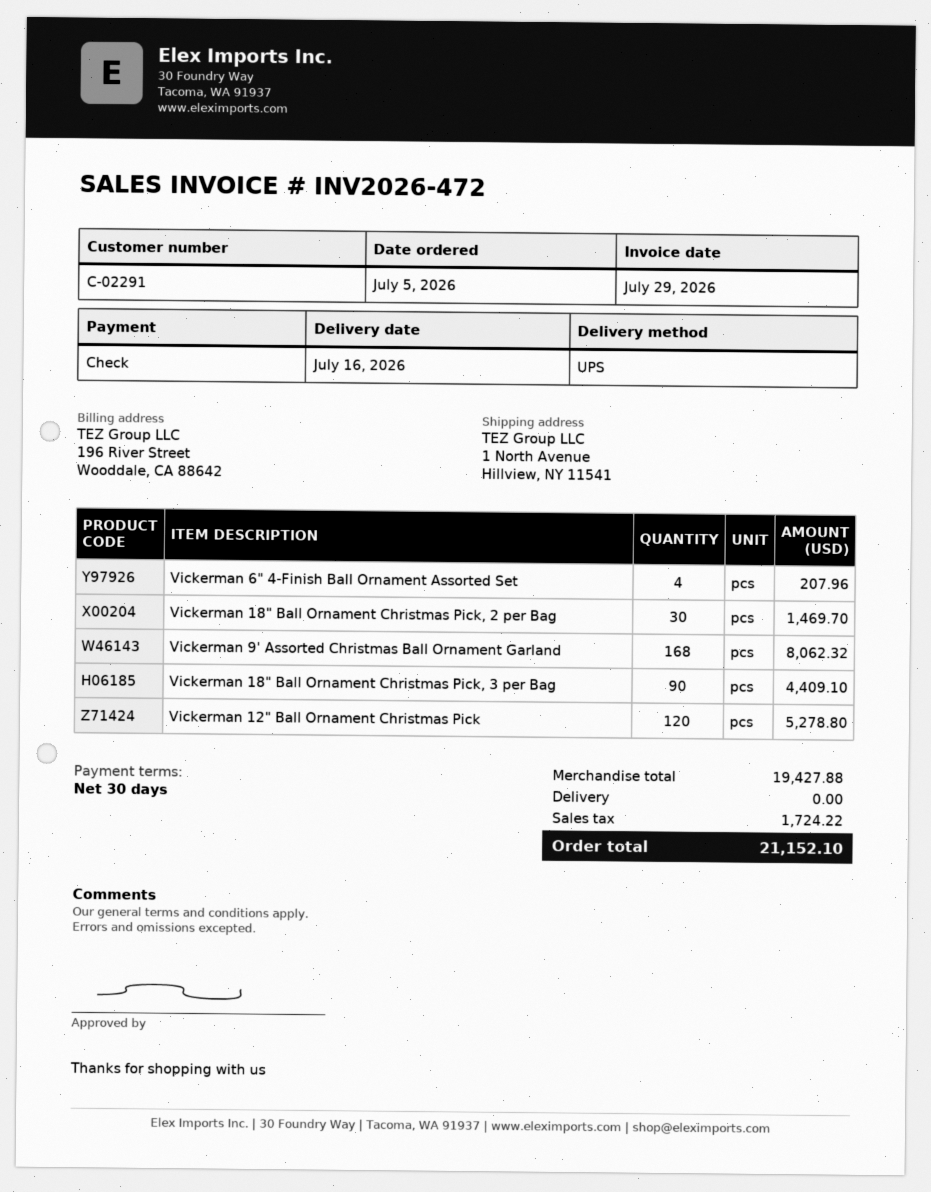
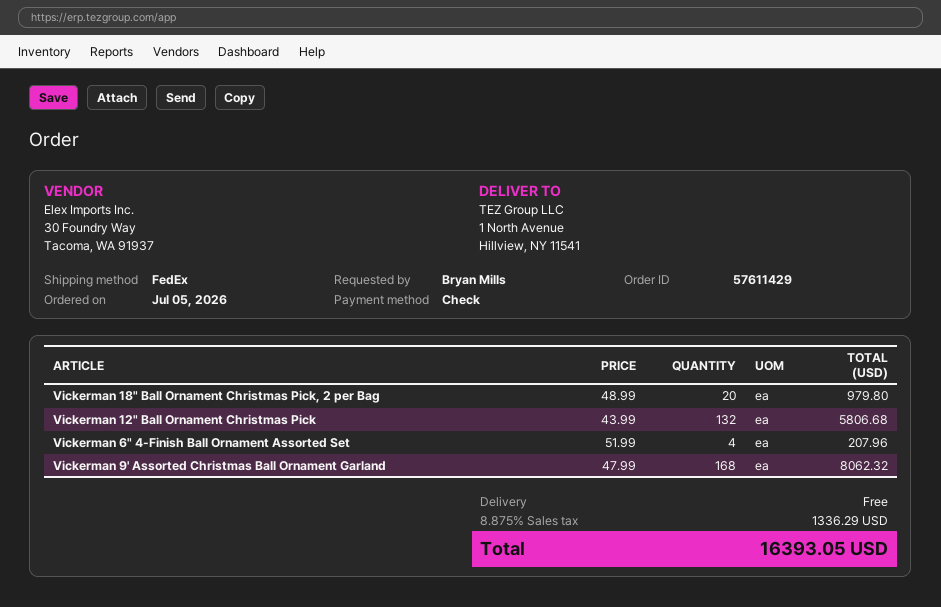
shipping method: UPS -> FedEx
Vickerman 18" Ball Ornament Christmas Pick, 2 per Bag: 30 for 1469.70 -> 20 for 979.80
Vickerman 18" Ball Ornament Christmas Pick, 3 per Bag: 90 for 4409.10 -> none
Vickerman 12" Ball Ornament Christmas Pick: 120 for 5278.80 -> 132 for 5806.68
tax: 1724.22 -> 1336.29
total: 21152.10 -> 16393.05

